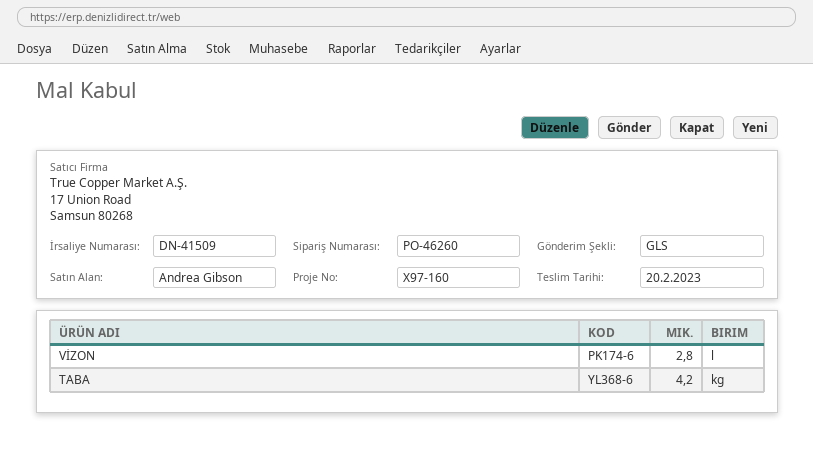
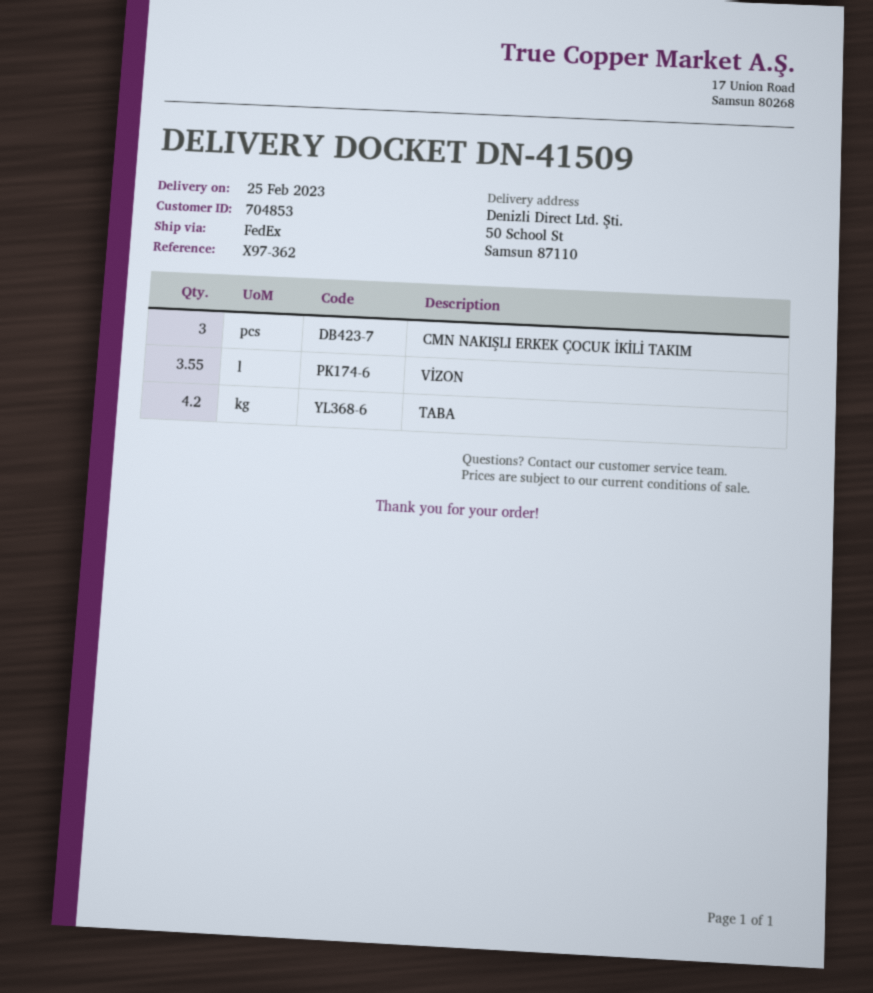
delivery date: 2023-02-20 -> 2023-02-25
reference: X97-160 -> X97-362
shipping method: GLS -> FedEx
VİZON: 2.8 -> 3.55
CMN NAKIŞLI ERKEK ÇOCUK İKİLİ TAKIM: none -> 3

